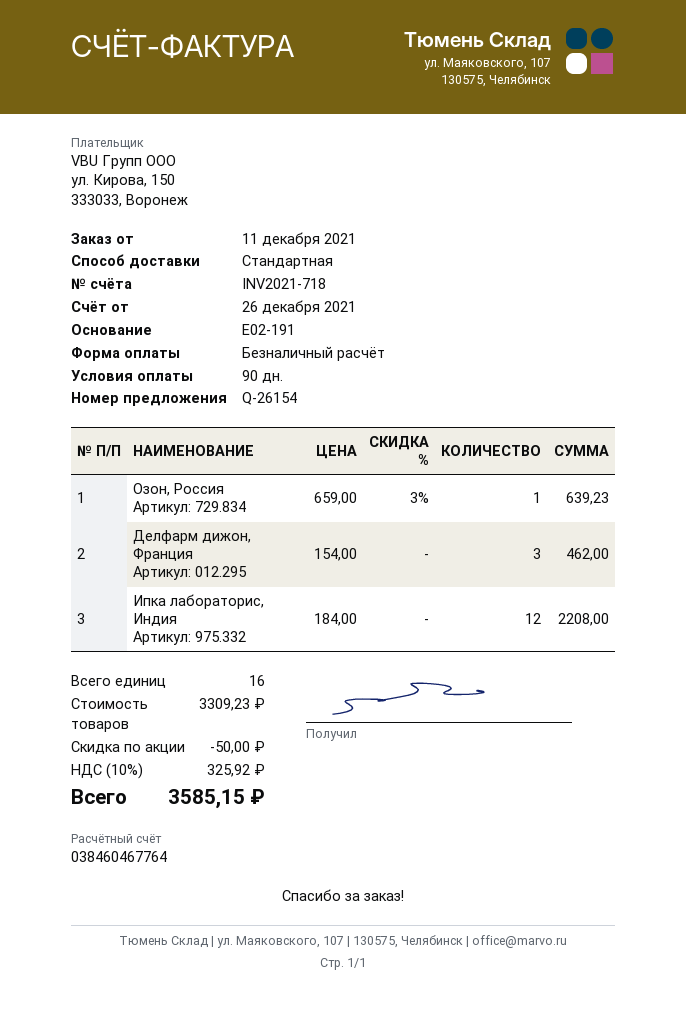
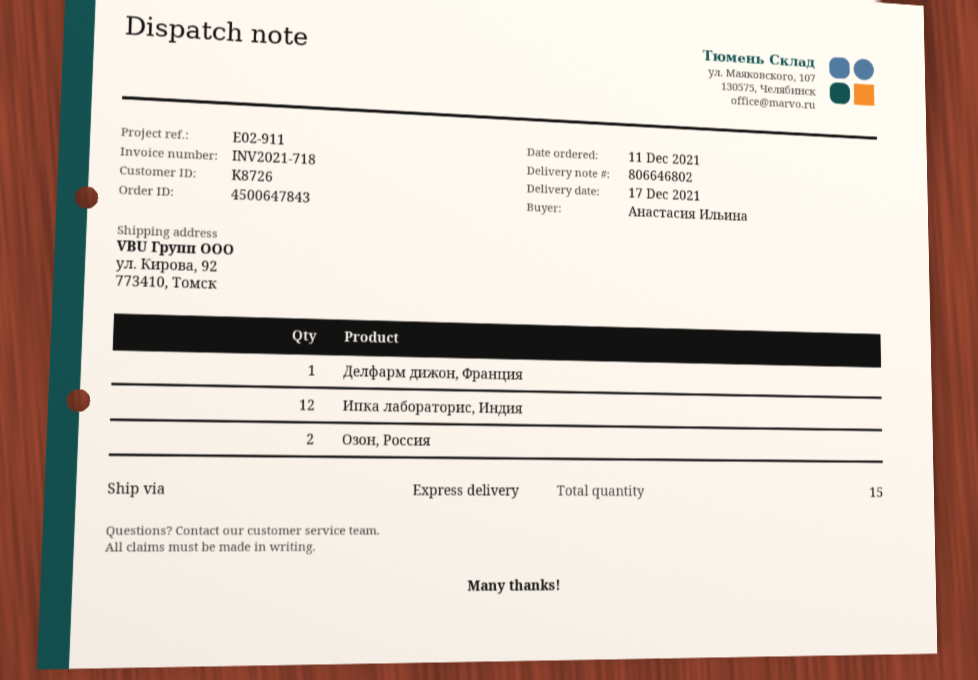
reference: E02-191 -> E02-911
shipping method: standard -> express
Озон, Россия: 1 -> 2
Делфарм дижон, Франция: 3 -> 1
total quantity: 16 -> 15

